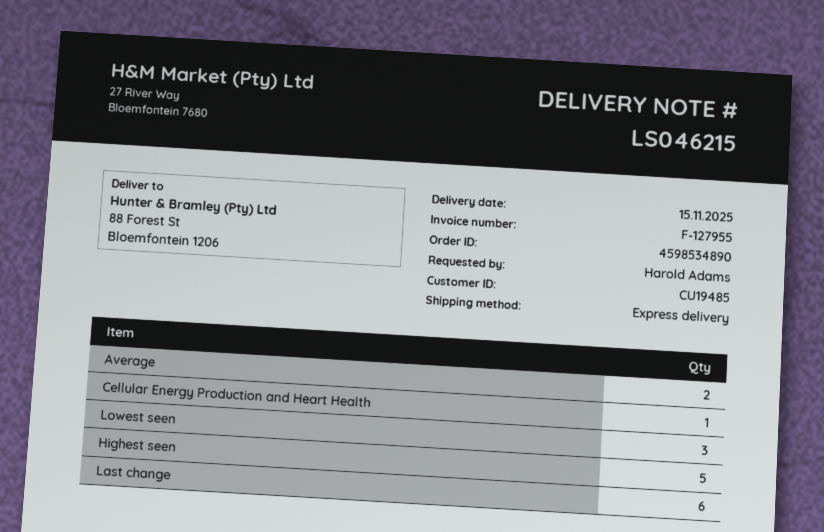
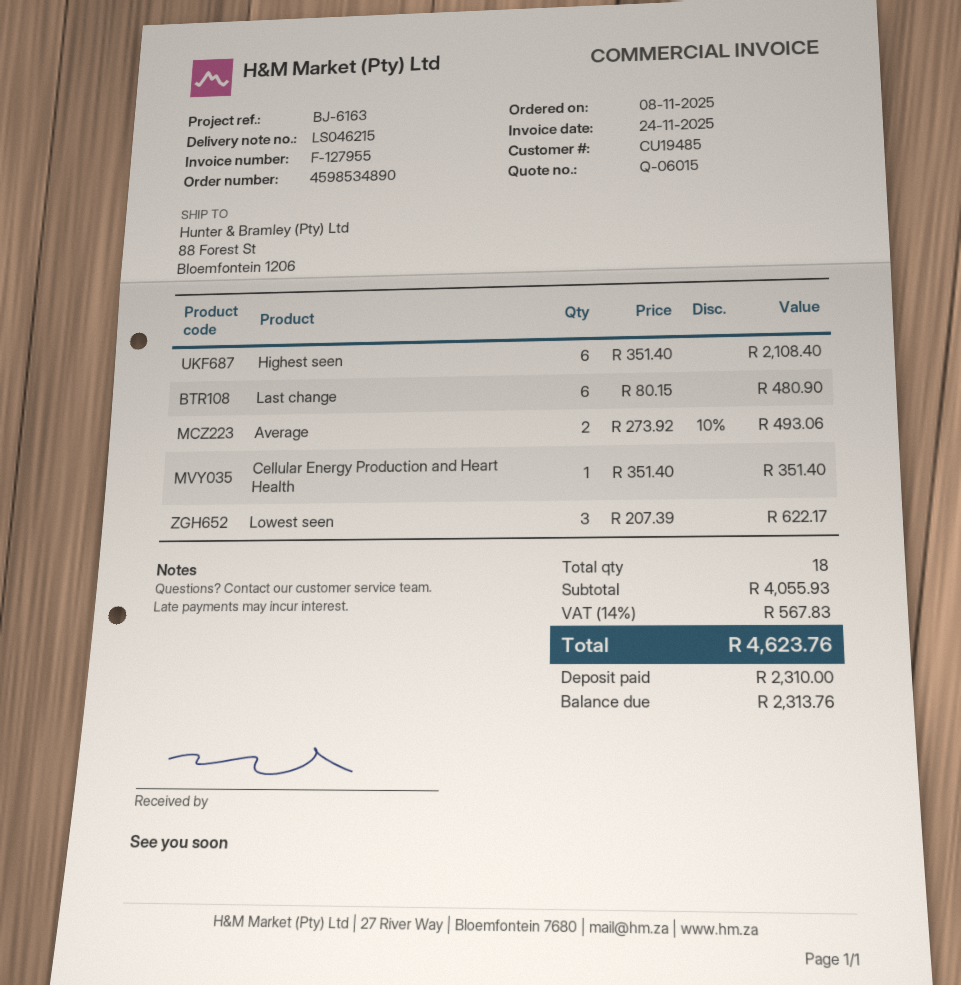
Highest seen: 5 -> 6

